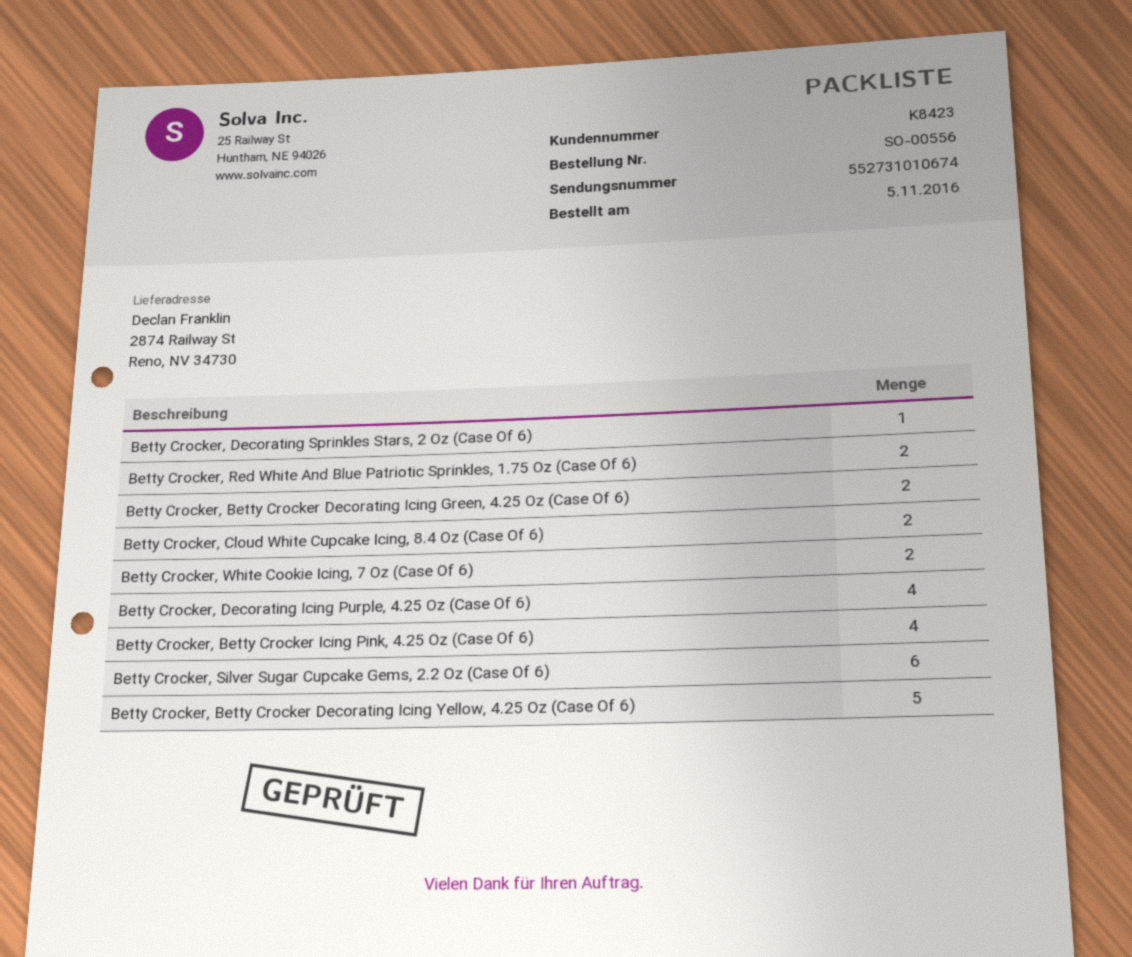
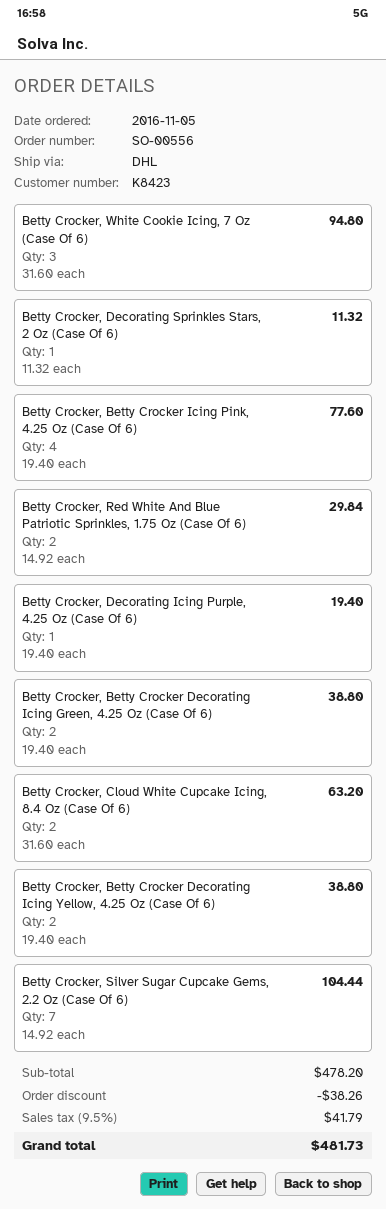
Betty Crocker, White Cookie Icing, 7 Oz (Case Of 6): 2 -> 3
Betty Crocker, Decorating Icing Purple, 4.25 Oz (Case Of 6): 4 -> 1
Betty Crocker, Silver Sugar Cupcake Gems, 2.2 Oz (Case Of 6): 6 -> 7
Betty Crocker, Betty Crocker Decorating Icing Yellow, 4.25 Oz (Case Of 6): 5 -> 2

